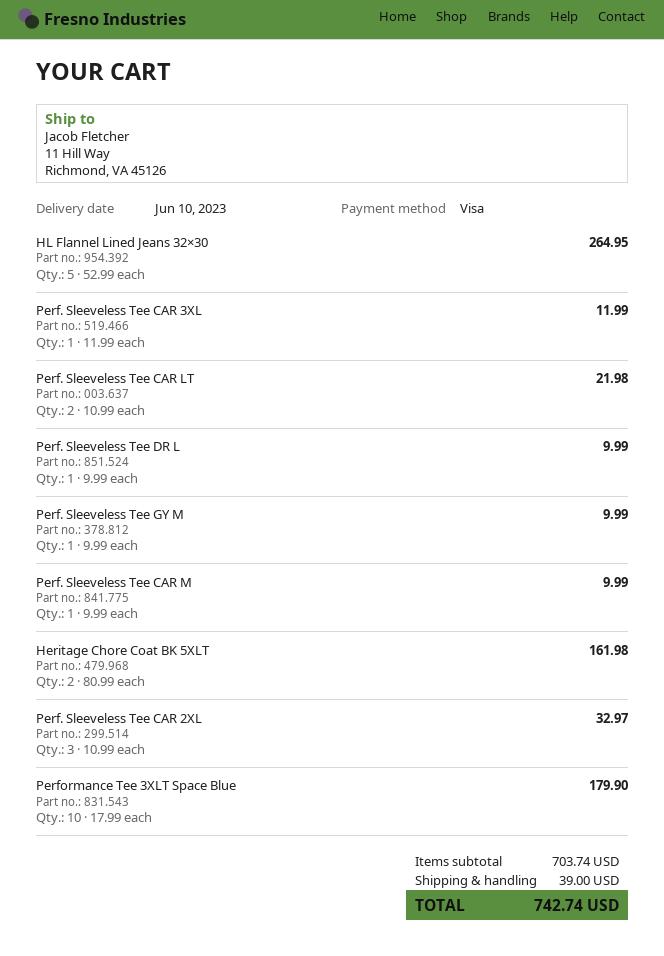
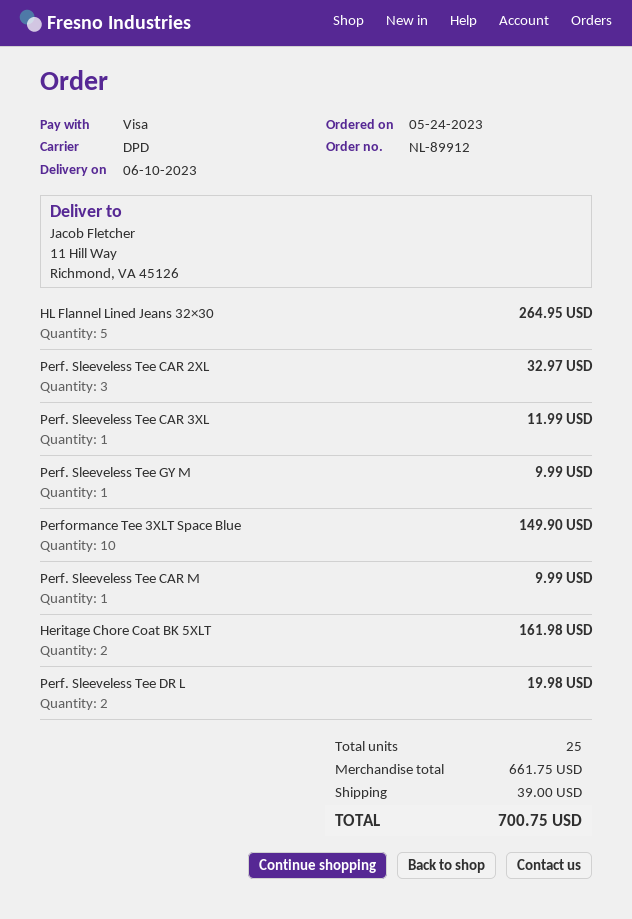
Perf. Sleeveless Tee CAR LT: 2 for 21.98 -> none
Perf. Sleeveless Tee DR L: 1 for 9.99 -> 2 for 19.98
Performance Tee 3XLT Space Blue: 10 for 179.90 -> 10 for 149.90
subtotal: 703.74 -> 661.75
total: 742.74 -> 700.75

